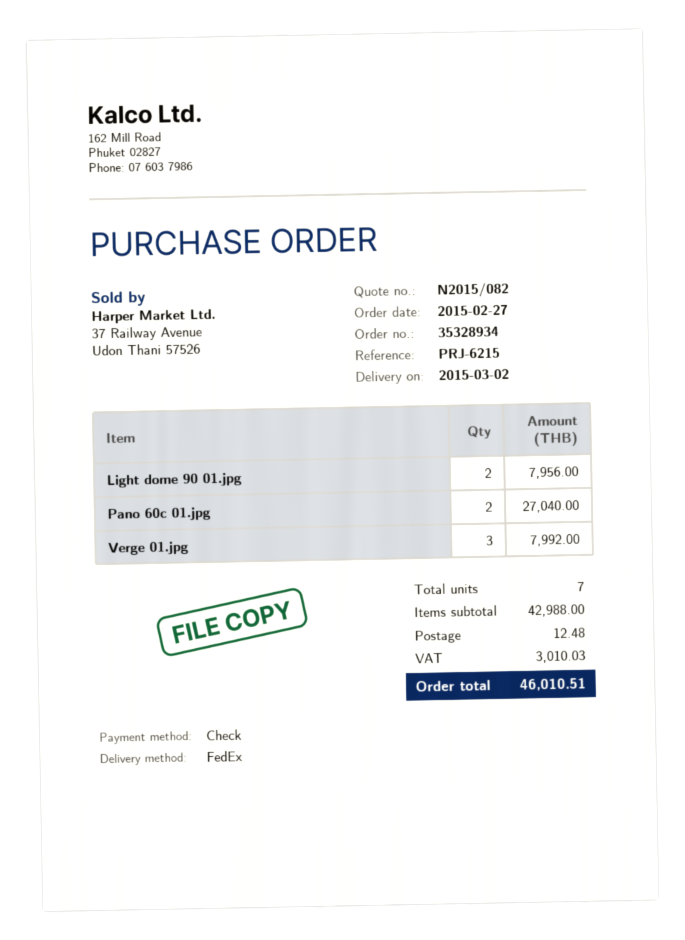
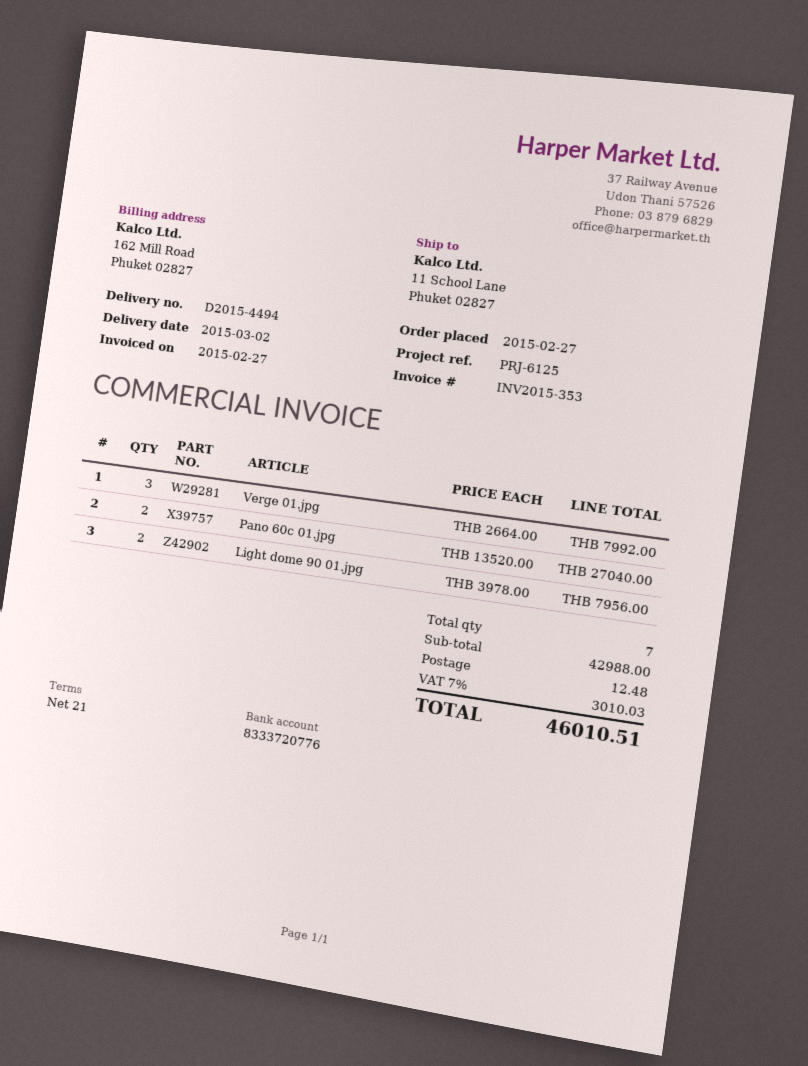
reference: PRJ-6215 -> PRJ-6125

